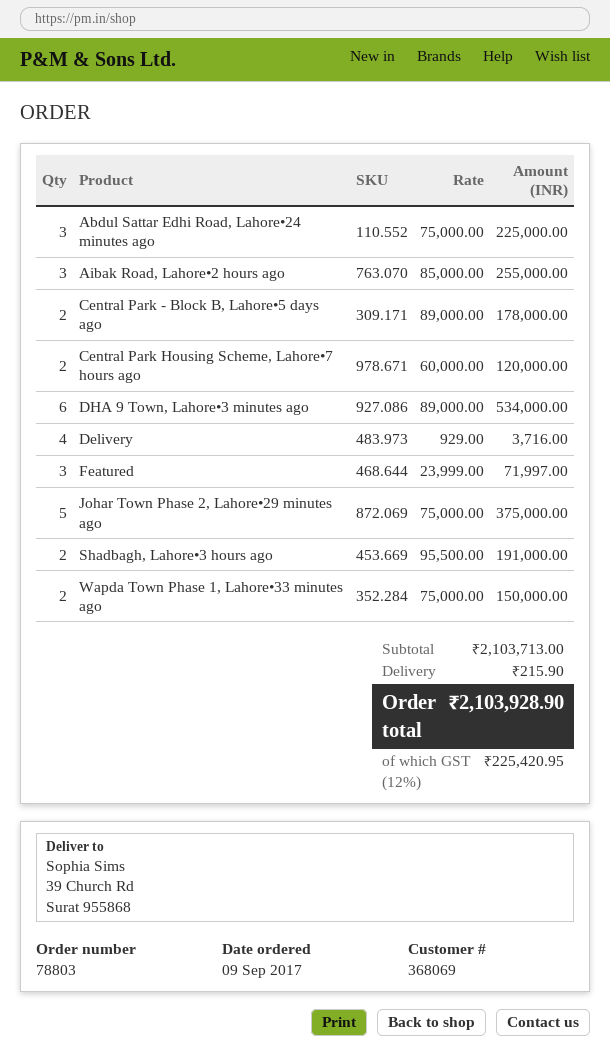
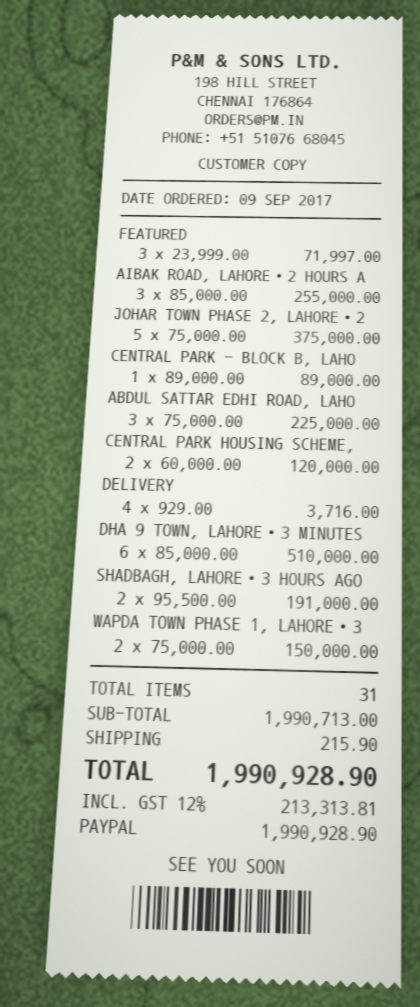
Central Park - Block B, Lahore•5 days ago: 2 x 89000.00 = 178000.00 -> 1 x 89000.00 = 89000.00
DHA 9 Town, Lahore•3 minutes ago: 6 x 89000.00 = 534000.00 -> 6 x 85000.00 = 510000.00
subtotal: 2103713.00 -> 1990713.00
tax: 12% = 225420.95 -> 12% = 213313.81
total: 2103928.90 -> 1990928.90

